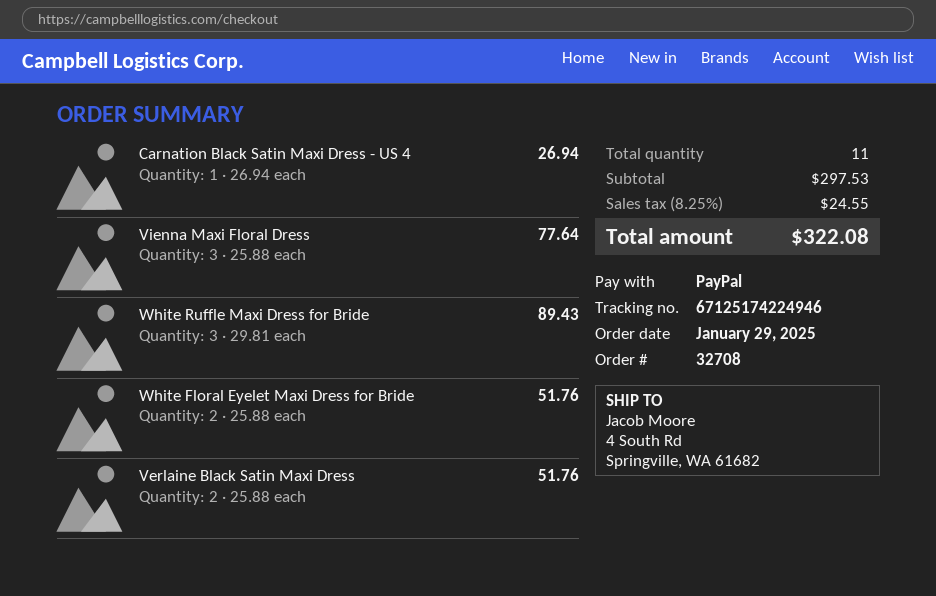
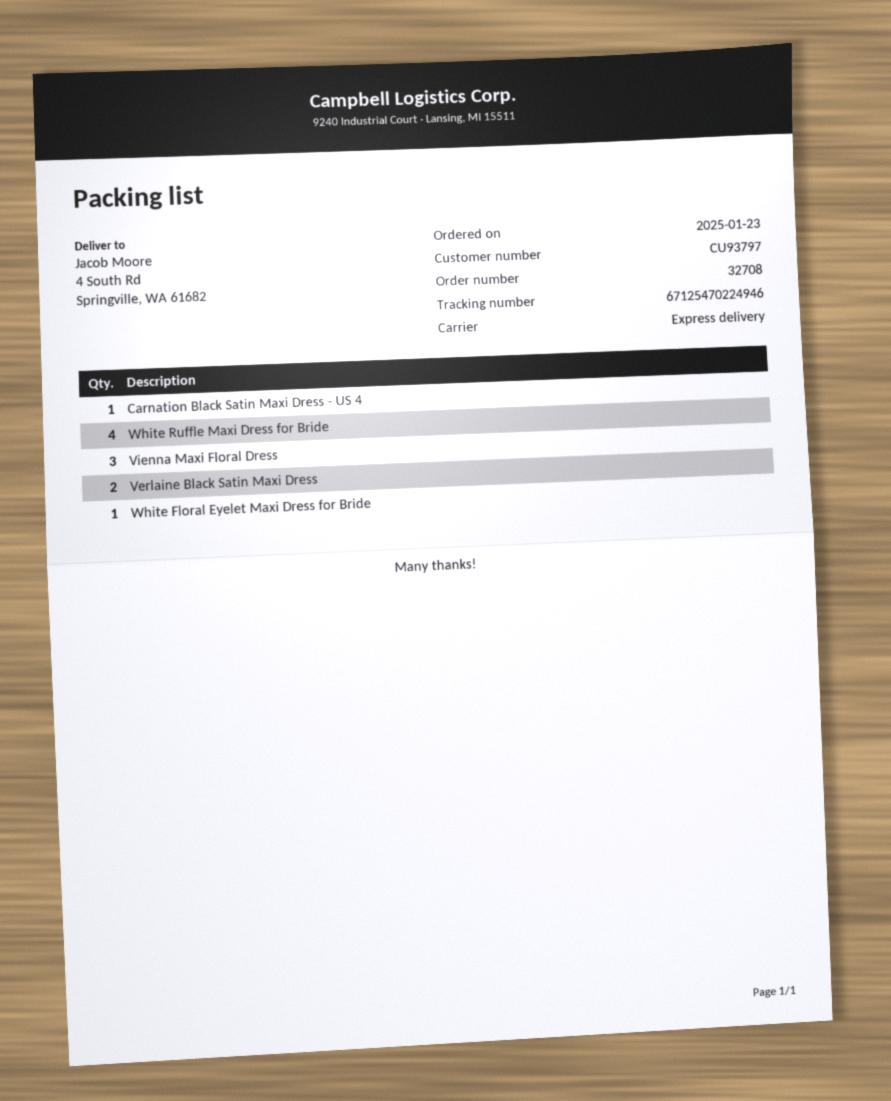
order date: 2025-01-29 -> 2025-01-23
tracking number: 67125174224946 -> 67125470224946
White Ruffle Maxi Dress for Bride: 3 -> 4
White Floral Eyelet Maxi Dress for Bride: 2 -> 1

